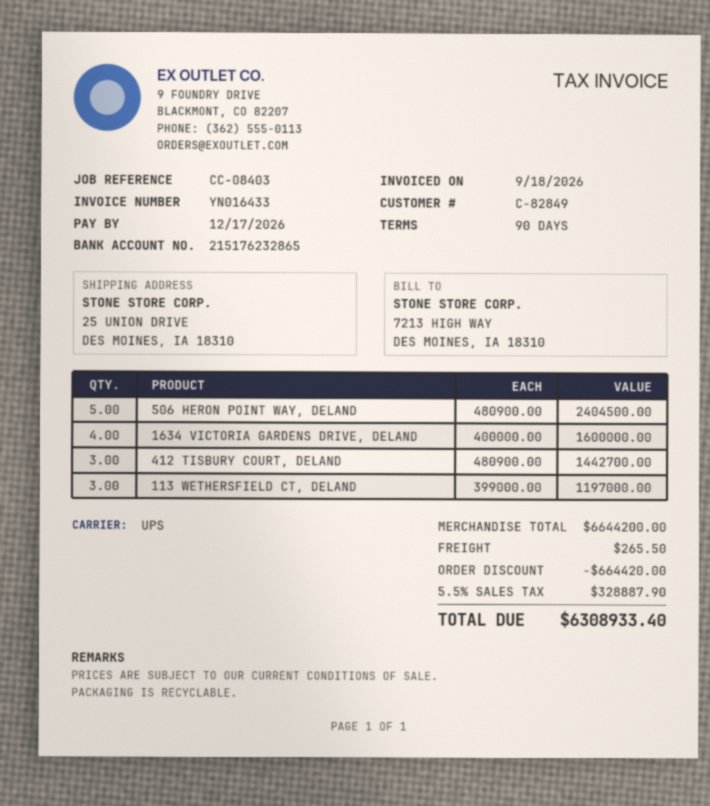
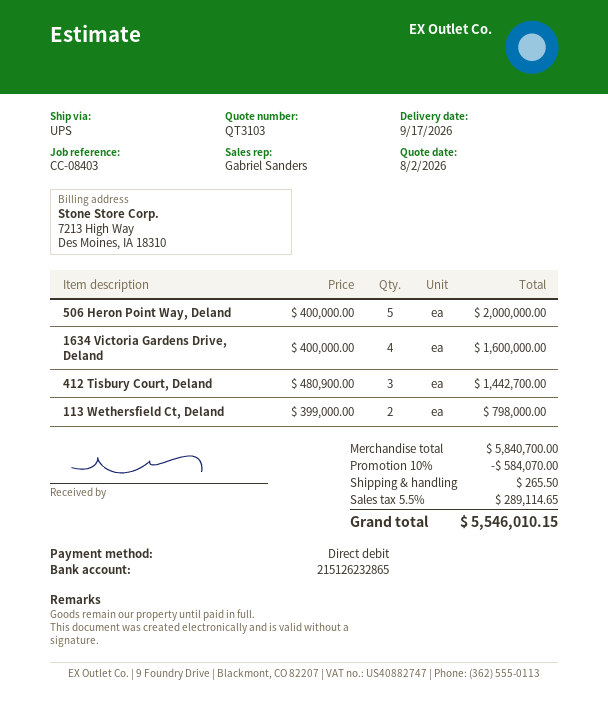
bank account: 215176232865 -> 215126232865
506 HERON POINT WAY, DELAND: 5 x 480900.00 = 2404500.00 -> 5 x 400000.00 = 2000000.00
113 WETHERSFIELD CT, DELAND: 3 x 399000.00 = 1197000.00 -> 2 x 399000.00 = 798000.00
subtotal: 6644200.00 -> 5840700.00
discount: 664420.00 -> 584070.00
tax: 5.5% = 328887.90 -> 5.5% = 289114.65
total: 6308933.40 -> 5546010.15

